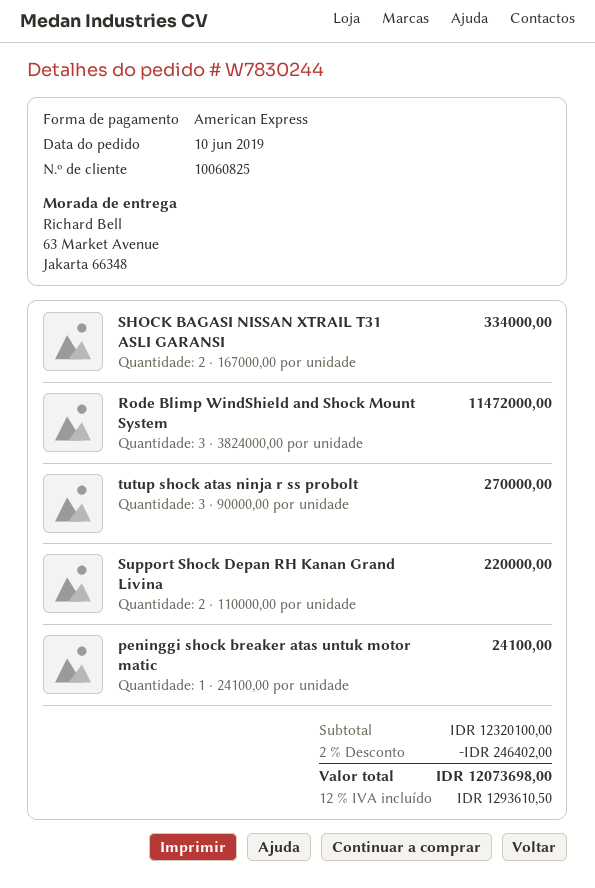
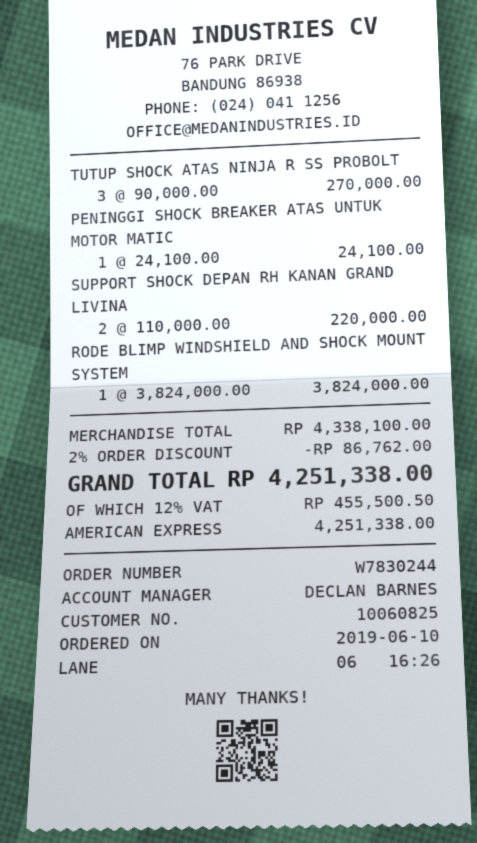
SHOCK BAGASI NISSAN XTRAIL T31 ASLI GARANSI: 2 x 167000.00 = 334000.00 -> none
Rode Blimp WindShield and Shock Mount System: 3 x 3824000.00 = 11472000.00 -> 1 x 3824000.00 = 3824000.00
subtotal: 12320100.00 -> 4338100.00
discount: 2% = 246402.00 -> 2% = 86762.00
tax: 12% = 1293610.50 -> 12% = 455500.50
total: 12073698.00 -> 4251338.00

